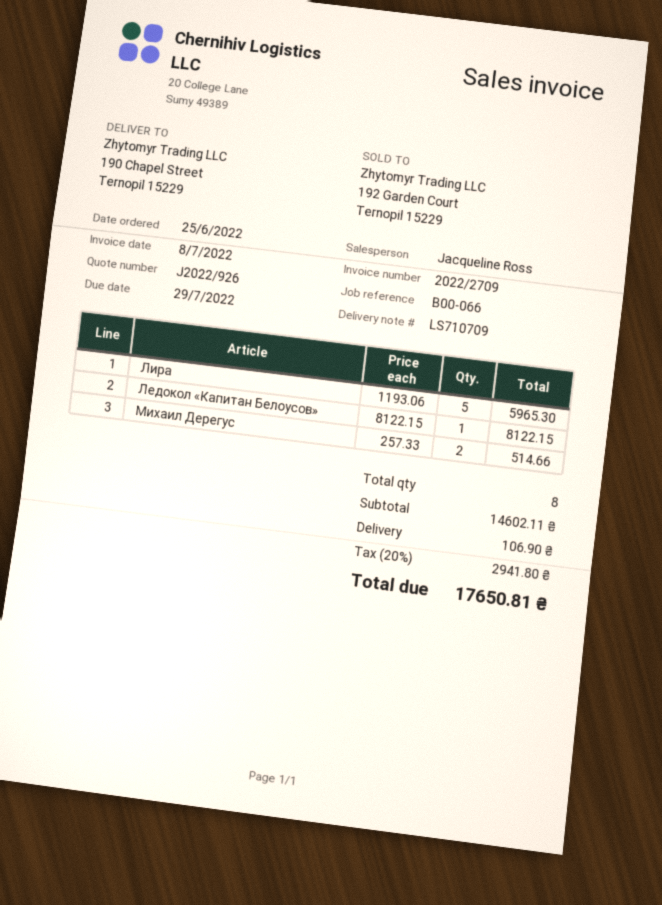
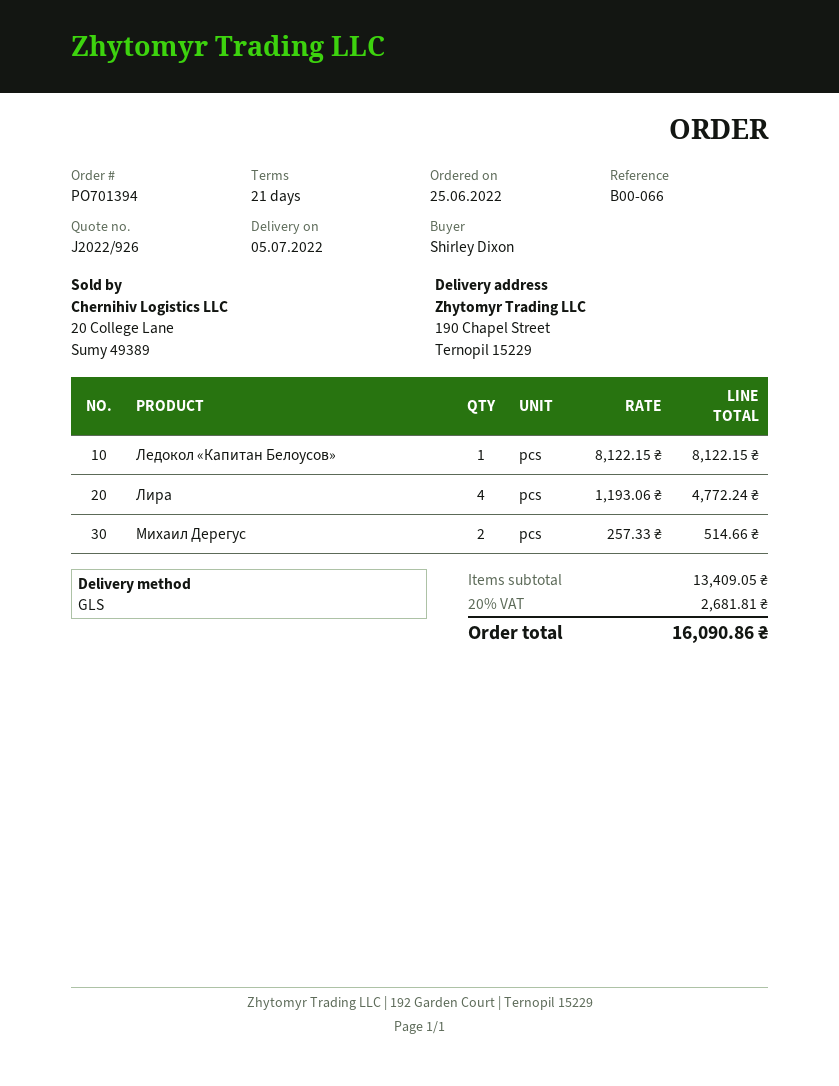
Лира: 5 x 1193.06 = 5965.30 -> 4 x 1193.06 = 4772.24
subtotal: 14602.11 -> 13409.05
shipping: 106.90 -> none
tax: 20% = 2941.80 -> 20% = 2681.81
total: 17650.81 -> 16090.86

